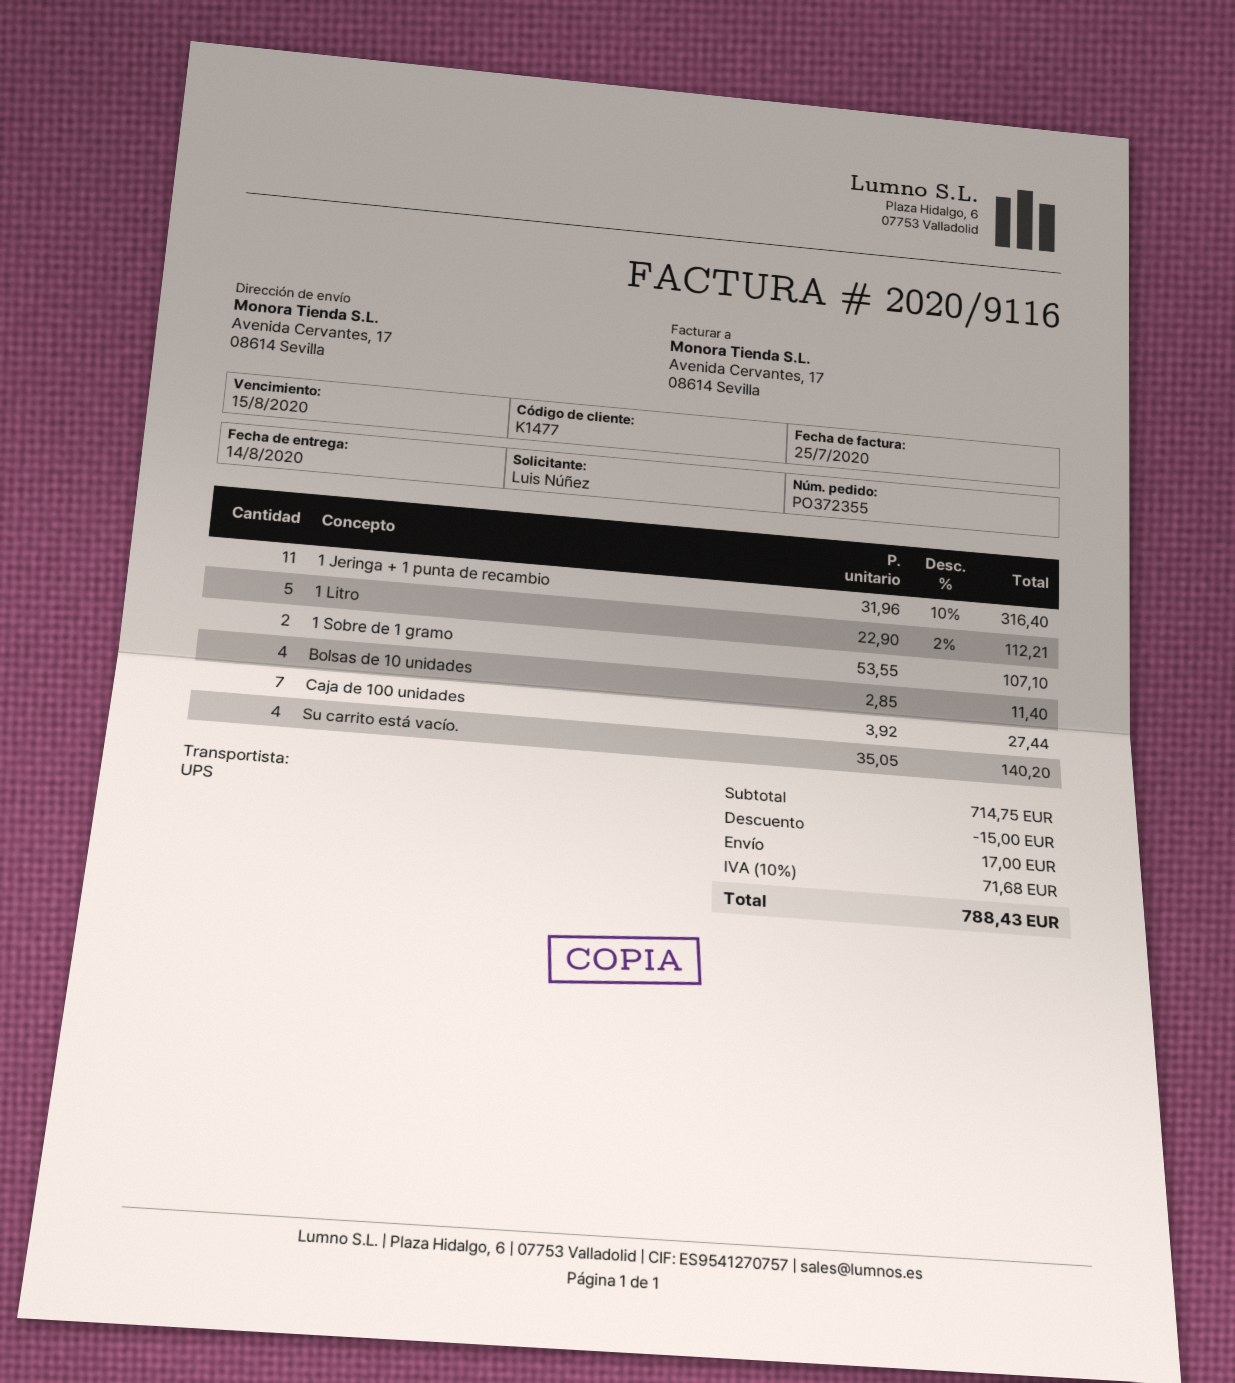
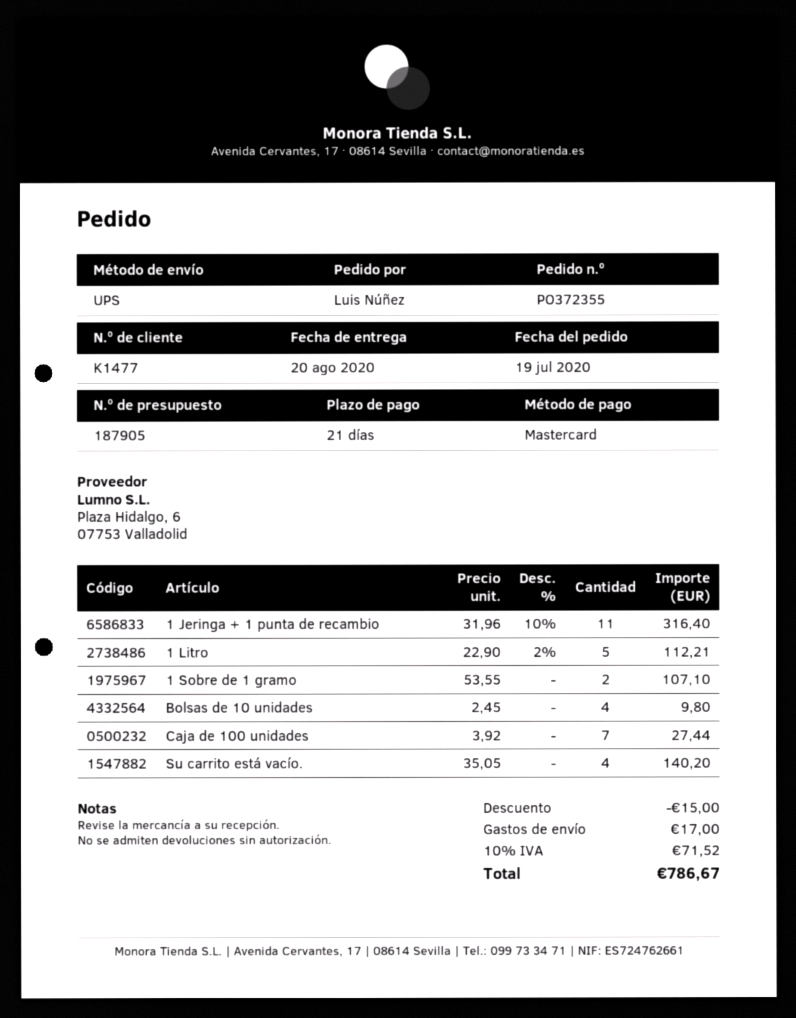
delivery date: 2020-08-14 -> 2020-08-20
Bolsas de 10 unidades: 4 x 2.85 = 11.40 -> 4 x 2.45 = 9.80
tax: 10% = 71.68 -> 10% = 71.52
total: 788.43 -> 786.67

